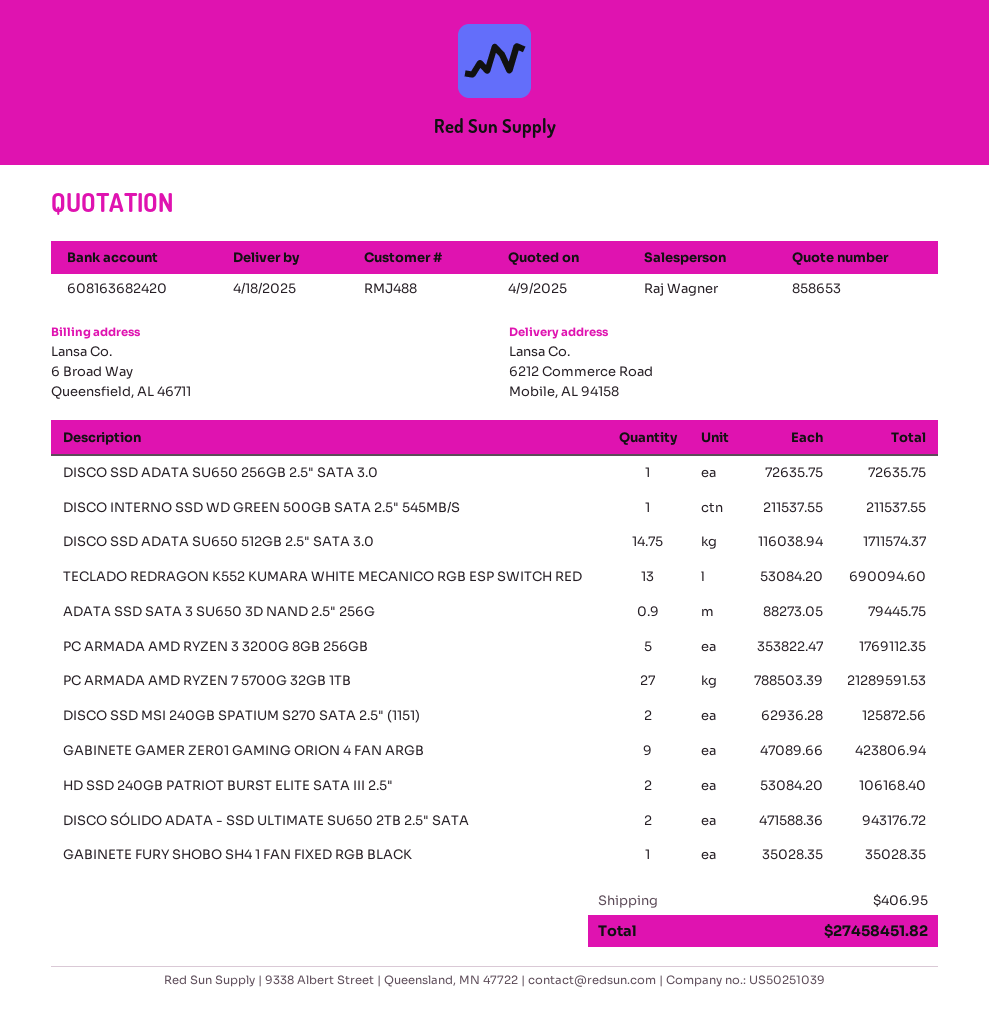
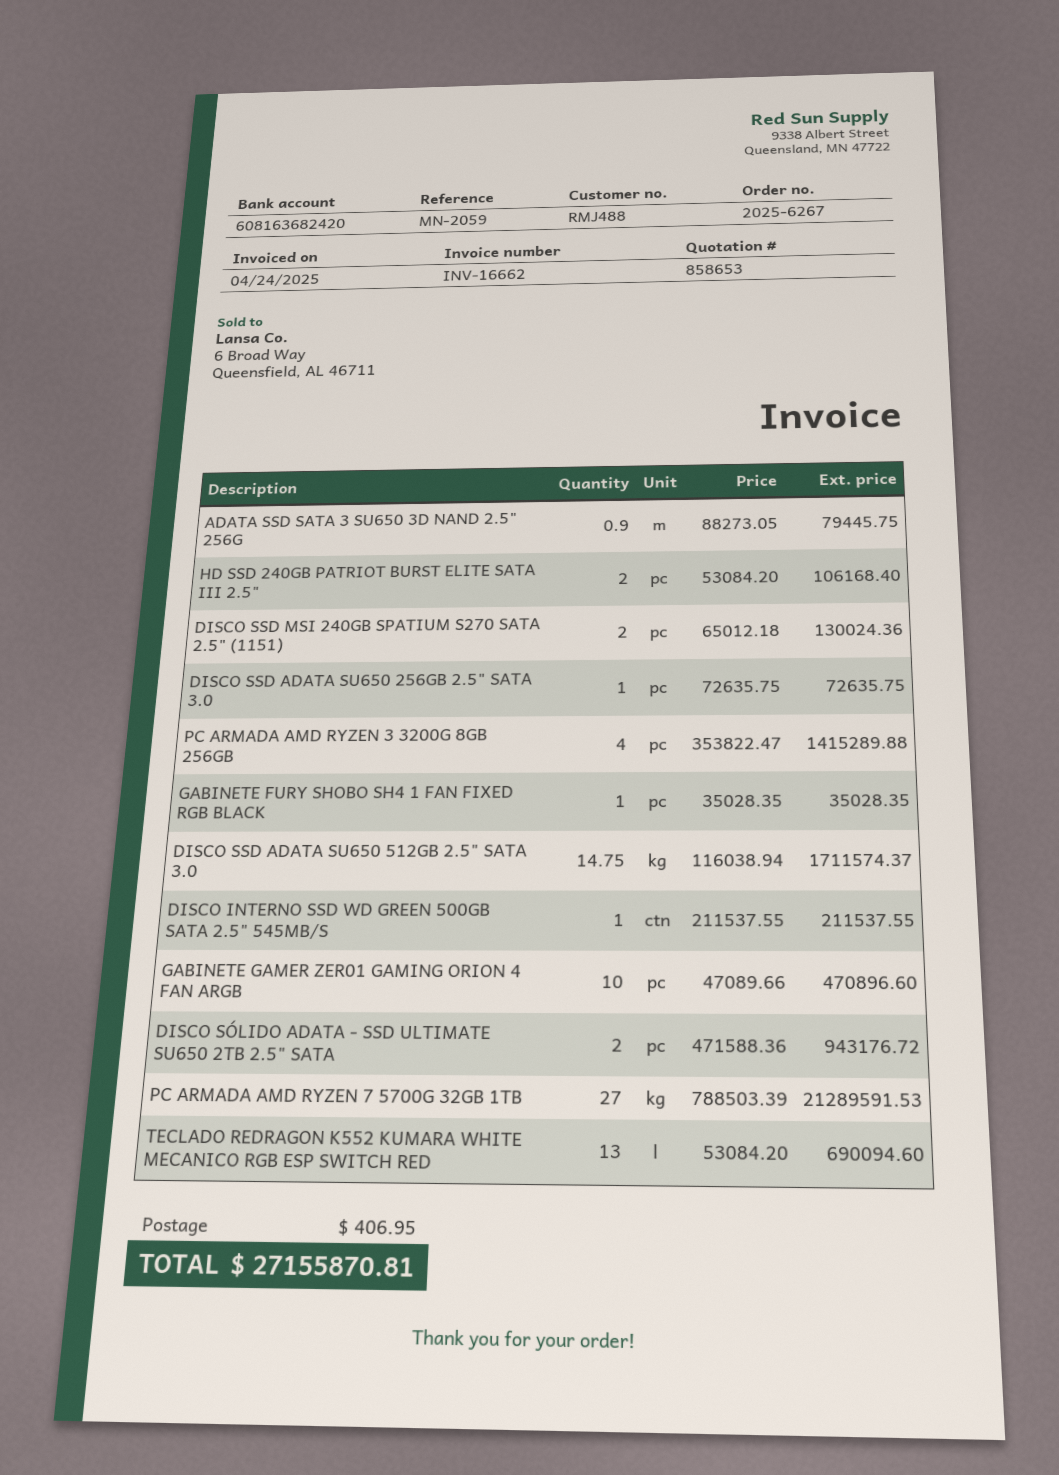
PC ARMADA AMD RYZEN 3 3200G 8GB 256GB: 5 x 353822.47 = 1769112.35 -> 4 x 353822.47 = 1415289.88
DISCO SSD MSI 240GB SPATIUM S270 SATA 2.5" (1151): 2 x 62936.28 = 125872.56 -> 2 x 65012.18 = 130024.36
GABINETE GAMER ZER01 GAMING ORION 4 FAN ARGB: 9 x 47089.66 = 423806.94 -> 10 x 47089.66 = 470896.60
total: 27458451.82 -> 27155870.81

